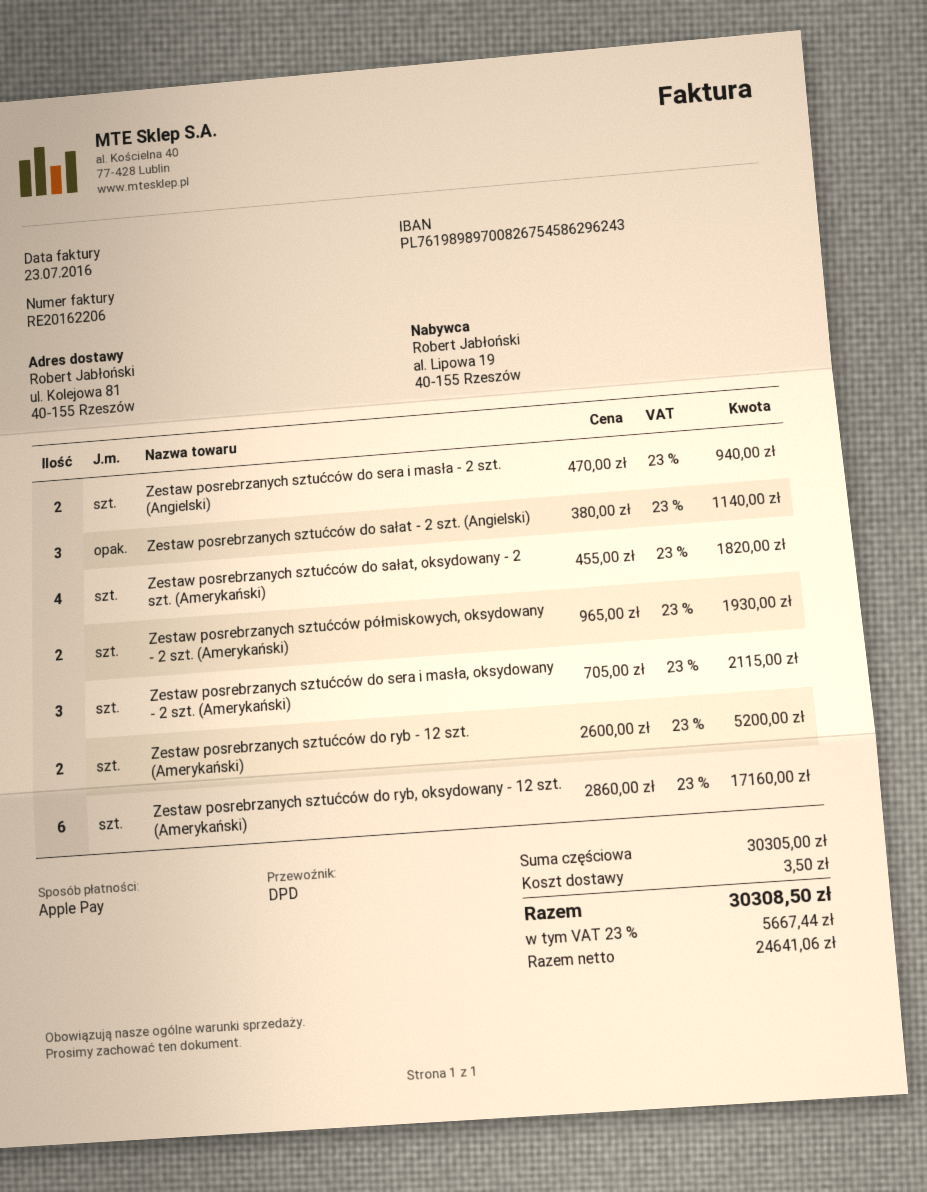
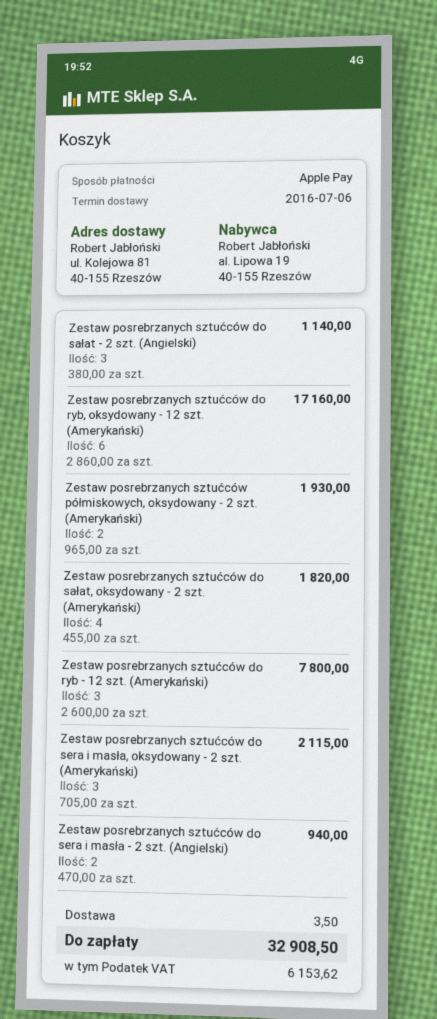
Zestaw posrebrzanych sztućców do ryb - 12 szt. (Amerykański): 2 x 2600.00 = 5200.00 -> 3 x 2600.00 = 7800.00
tax: 5667.44 -> 6153.62
total: 30308.50 -> 32908.50

